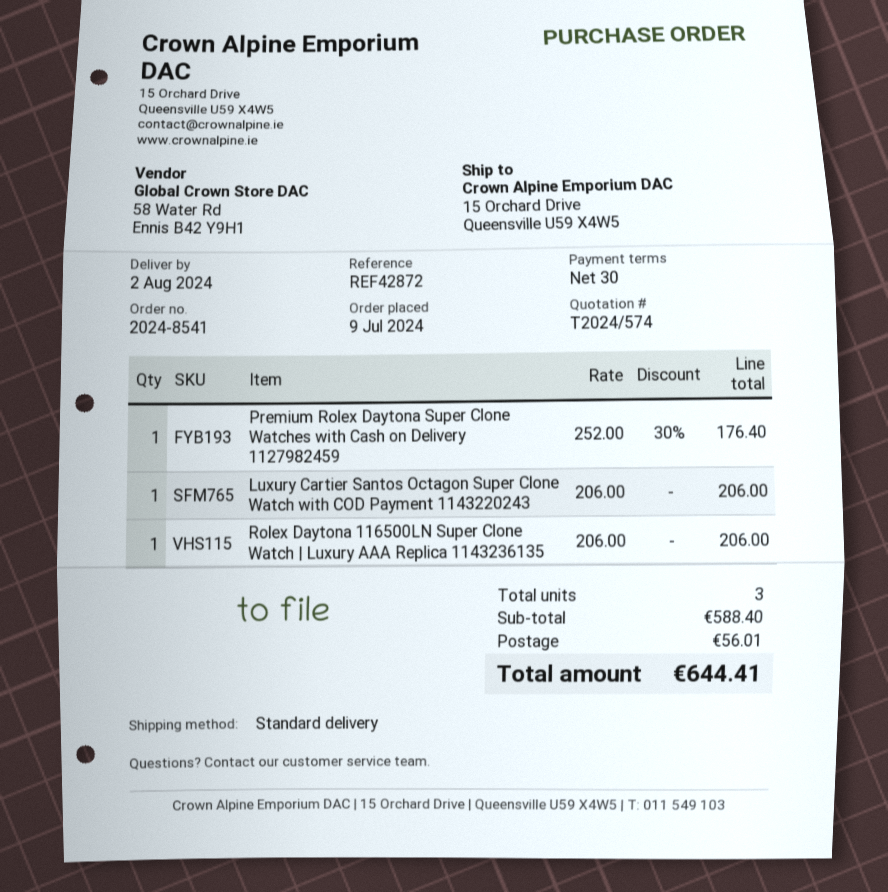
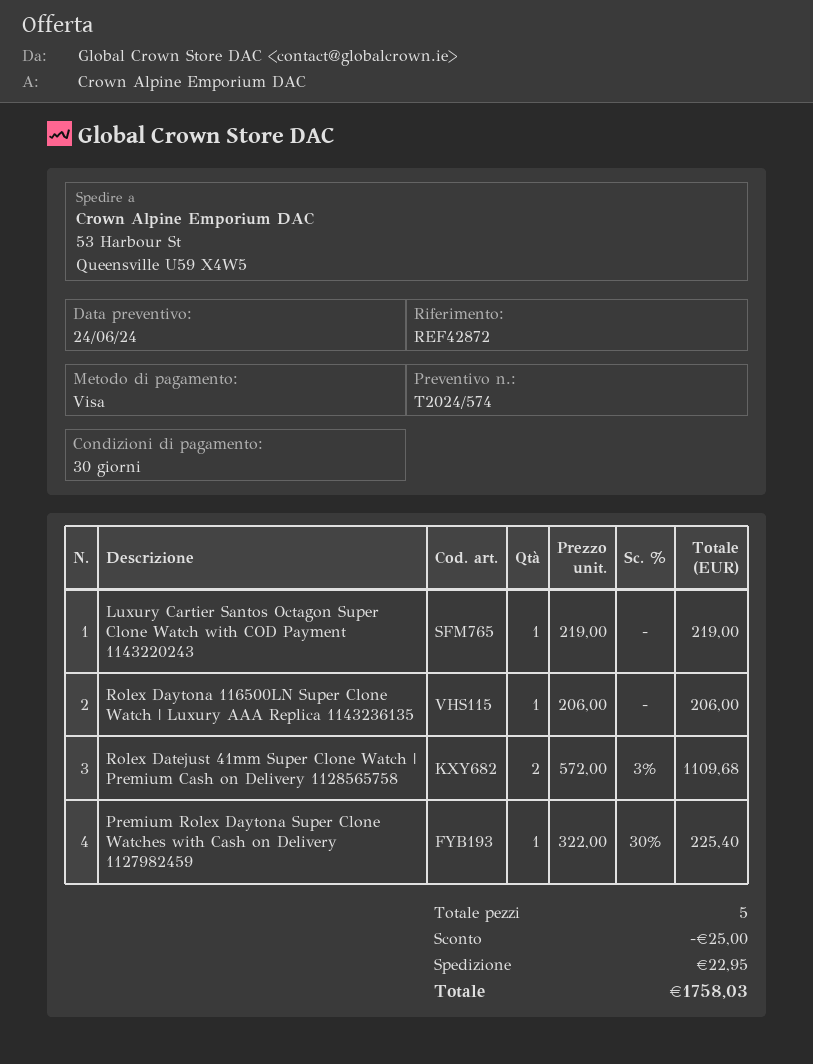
ship to: 15 Orchard Drive, Queensville U59 X4W5 -> 53 Harbour St, Queensville U59 X4W5
Premium Rolex Daytona Super Clone Watches with Cash on Delivery 1127982459: 1 x 252.00 - 30% = 176.40 -> 1 x 322.00 - 30% = 225.40
Luxury Cartier Santos Octagon Super Clone Watch with COD Payment 1143220243: 1 x 206.00 = 206.00 -> 1 x 219.00 = 219.00
Rolex Datejust 41mm Super Clone Watch | Premium Cash on Delivery 1128565758: none -> 2 x 572.00 - 3% = 1109.68
total quantity: 3 -> 5
discount: none -> 25.00
shipping: 56.01 -> 22.95
total: 644.41 -> 1758.03

